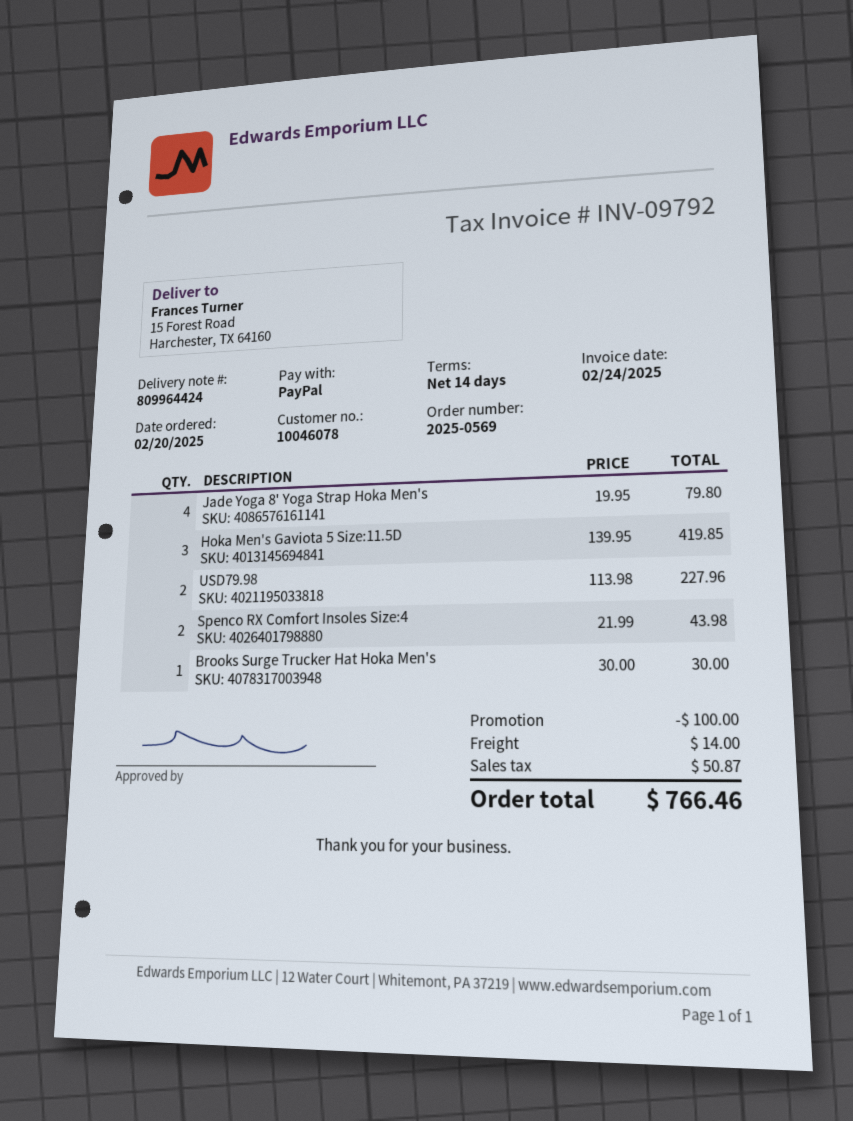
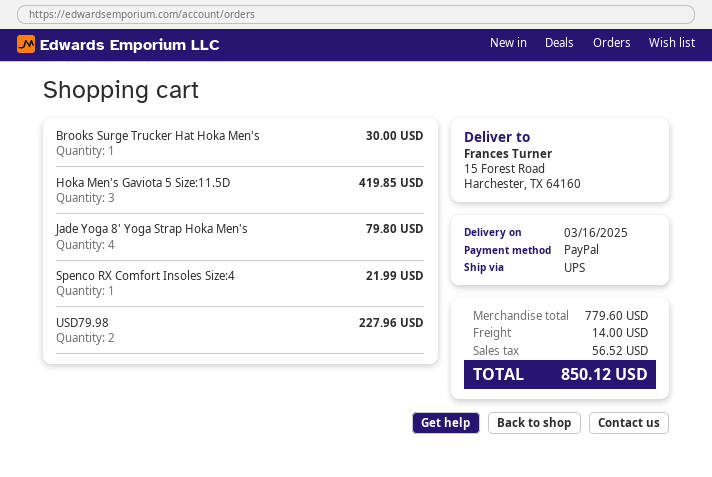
Spenco RX Comfort Insoles Size:4: 2 for 43.98 -> 1 for 21.99
discount: 100.00 -> none
tax: 50.87 -> 56.52
total: 766.46 -> 850.12

